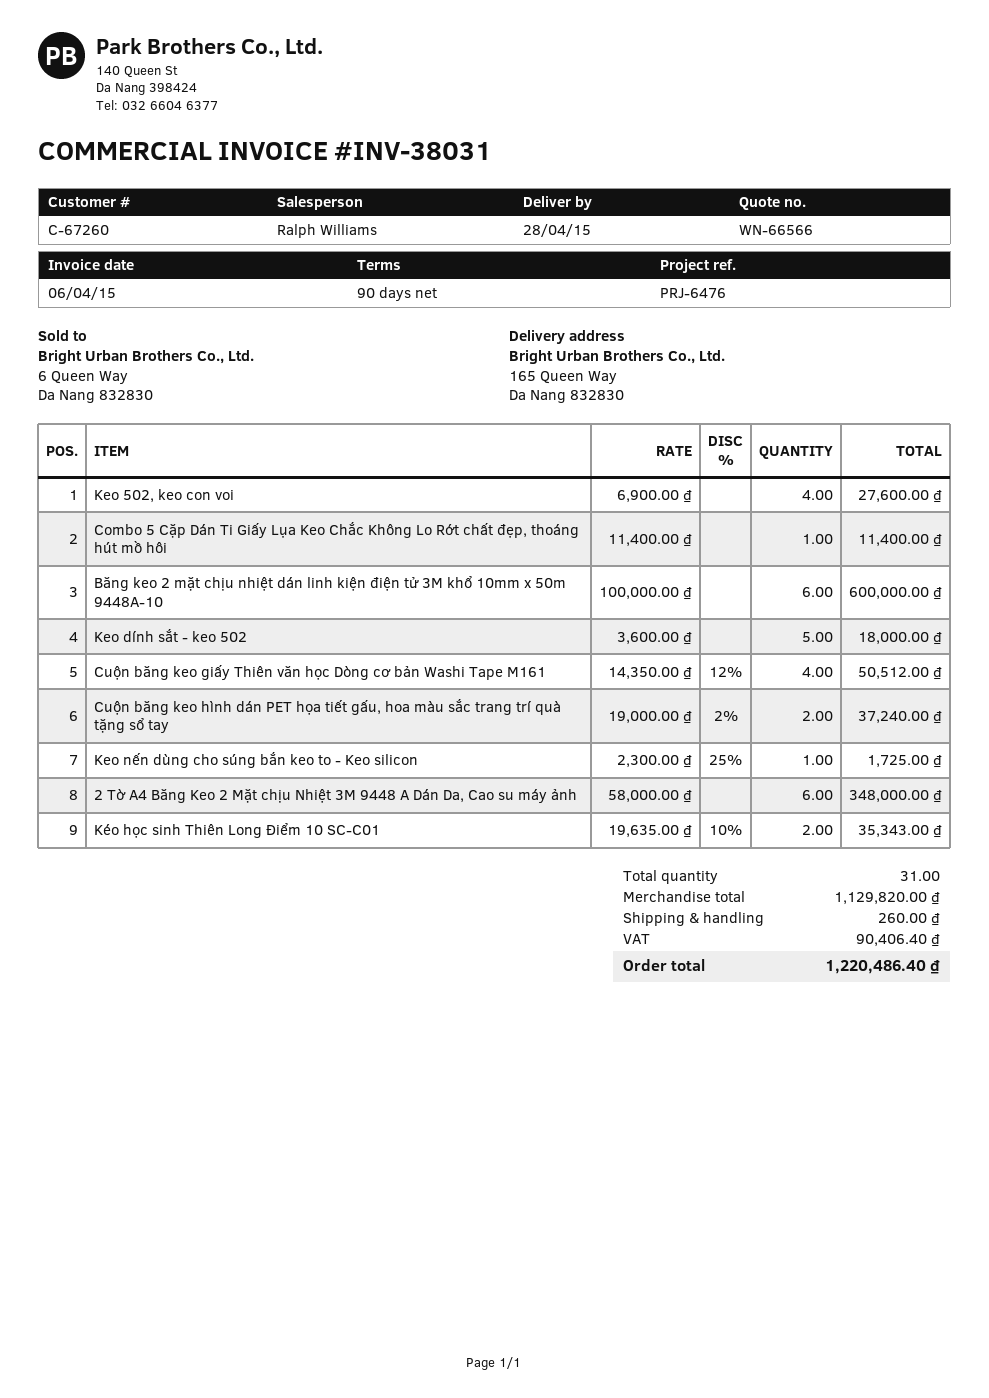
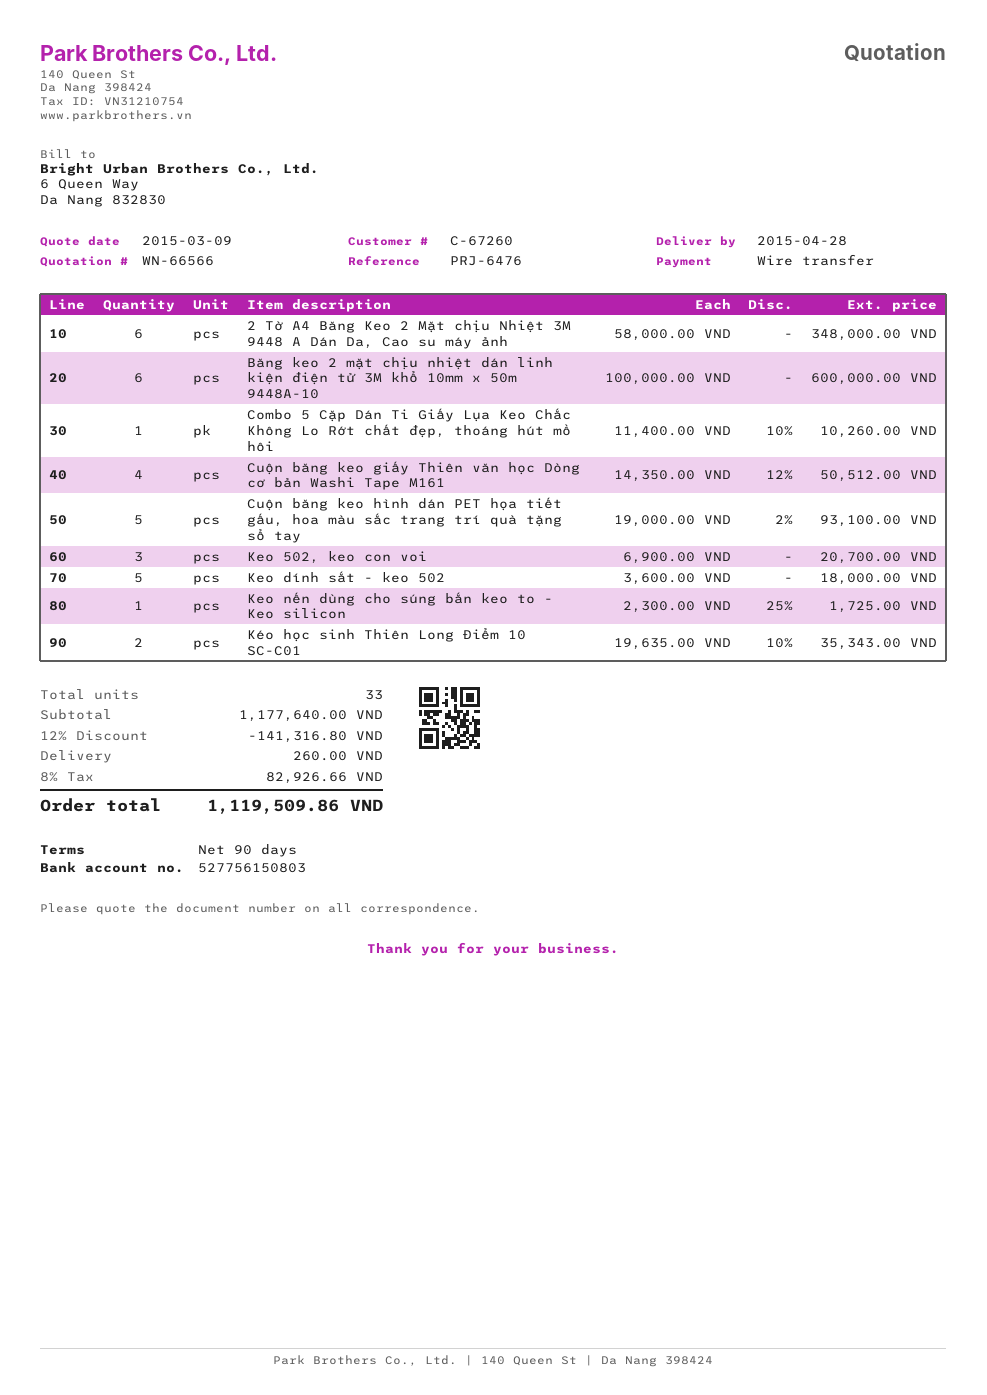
Keo 502, keo con voi: 4 x 6900.00 = 27600.00 -> 3 x 6900.00 = 20700.00
Combo 5 Cặp Dán Ti Giấy Lụa Keo Chắc Không Lo Rớt chất đẹp, thoáng hút mồ hôi: 1 x 11400.00 = 11400.00 -> 1 x 11400.00 - 10% = 10260.00
Cuộn băng keo hình dán PET họa tiết gấu, hoa màu sắc trang trí quà tặng sổ tay: 2 x 19000.00 - 2% = 37240.00 -> 5 x 19000.00 - 2% = 93100.00
total quantity: 31 -> 33
subtotal: 1129820.00 -> 1177640.00
discount: none -> 12% = 141316.80
tax: 90406.40 -> 82926.66
total: 1220486.40 -> 1119509.86

